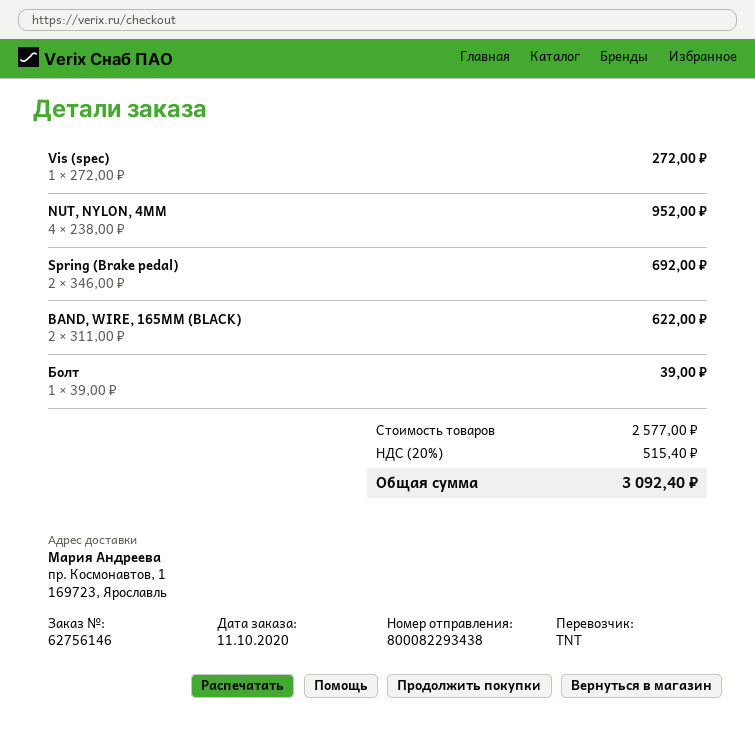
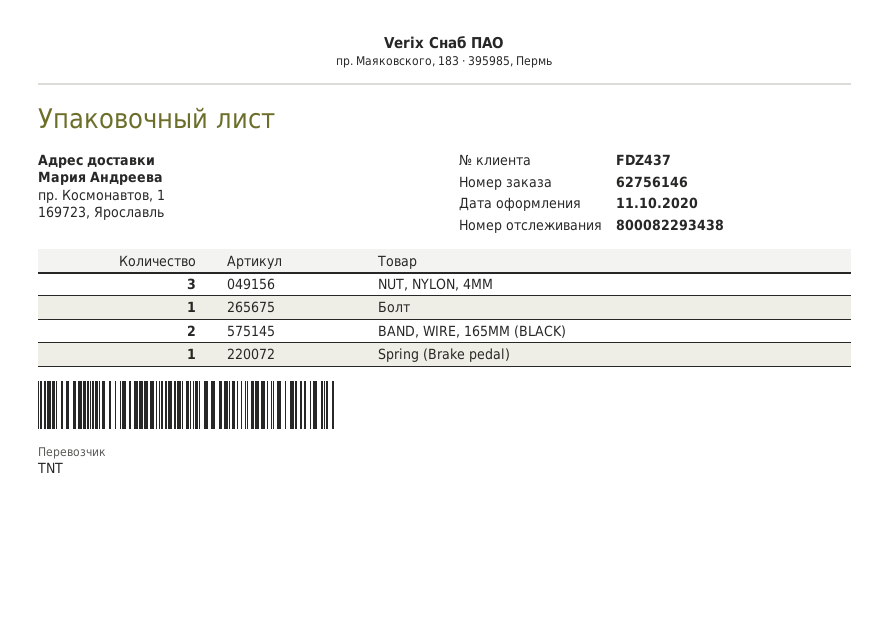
Vis (spec): 1 -> none
NUT, NYLON, 4MM: 4 -> 3
Spring (Brake pedal): 2 -> 1

